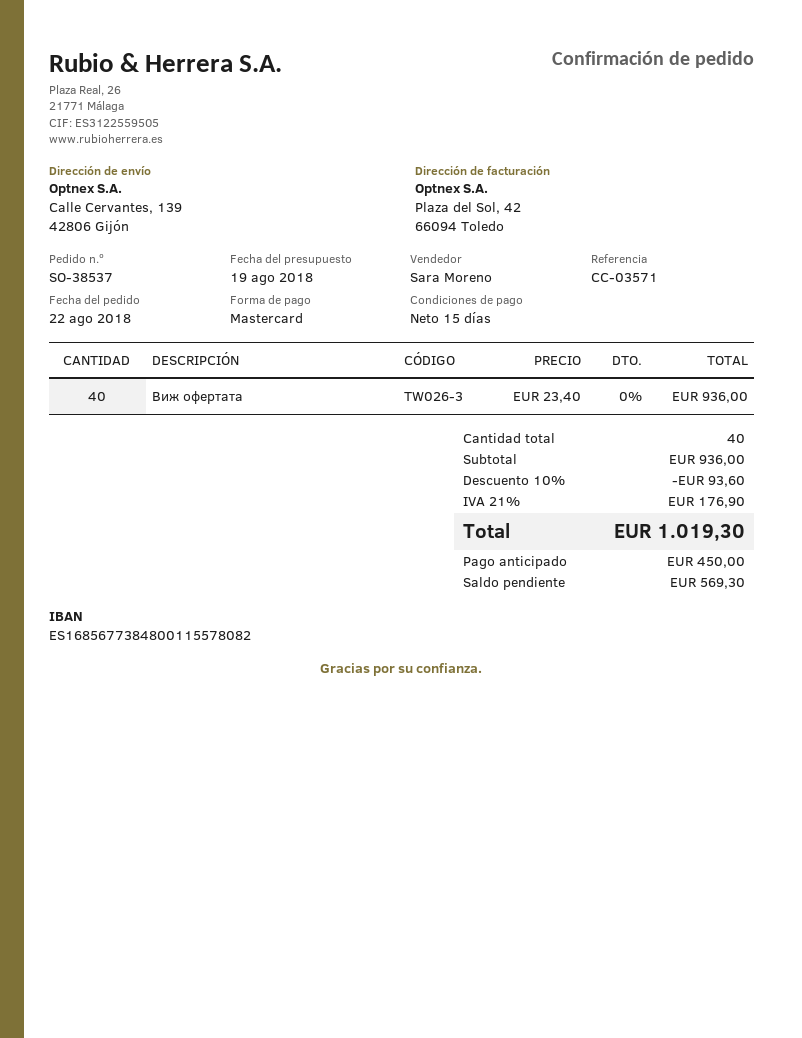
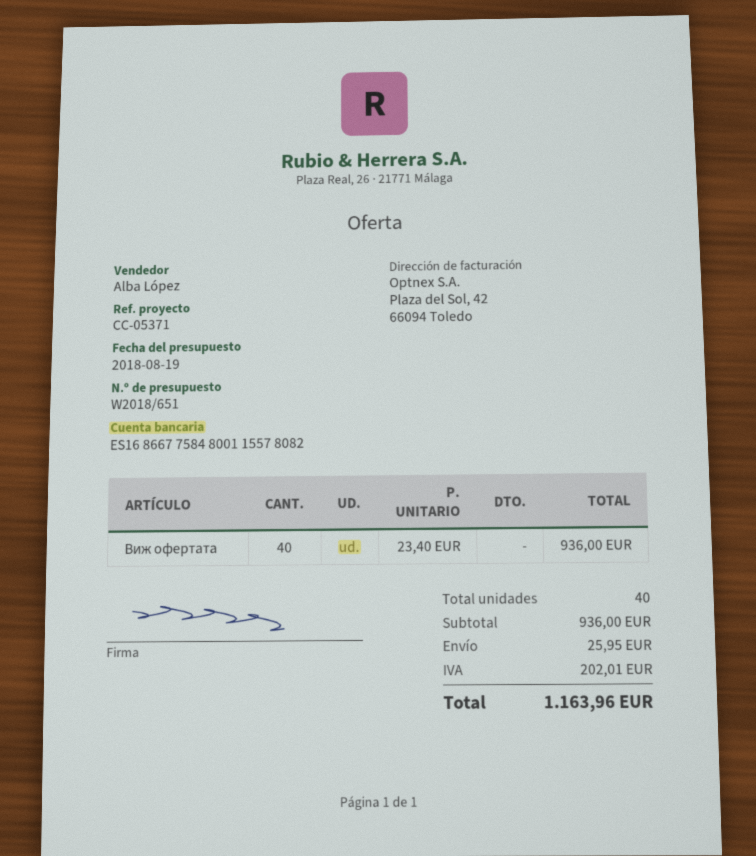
reference: CC-03571 -> CC-05371
sales rep: Sara Moreno -> Alba López
bank account: ES1685677384800115578082 -> ES1686677584800115578082
discount: 10% = 93.60 -> none
shipping: none -> 25.95
tax: 176.90 -> 202.01
total: 1019.30 -> 1163.96

